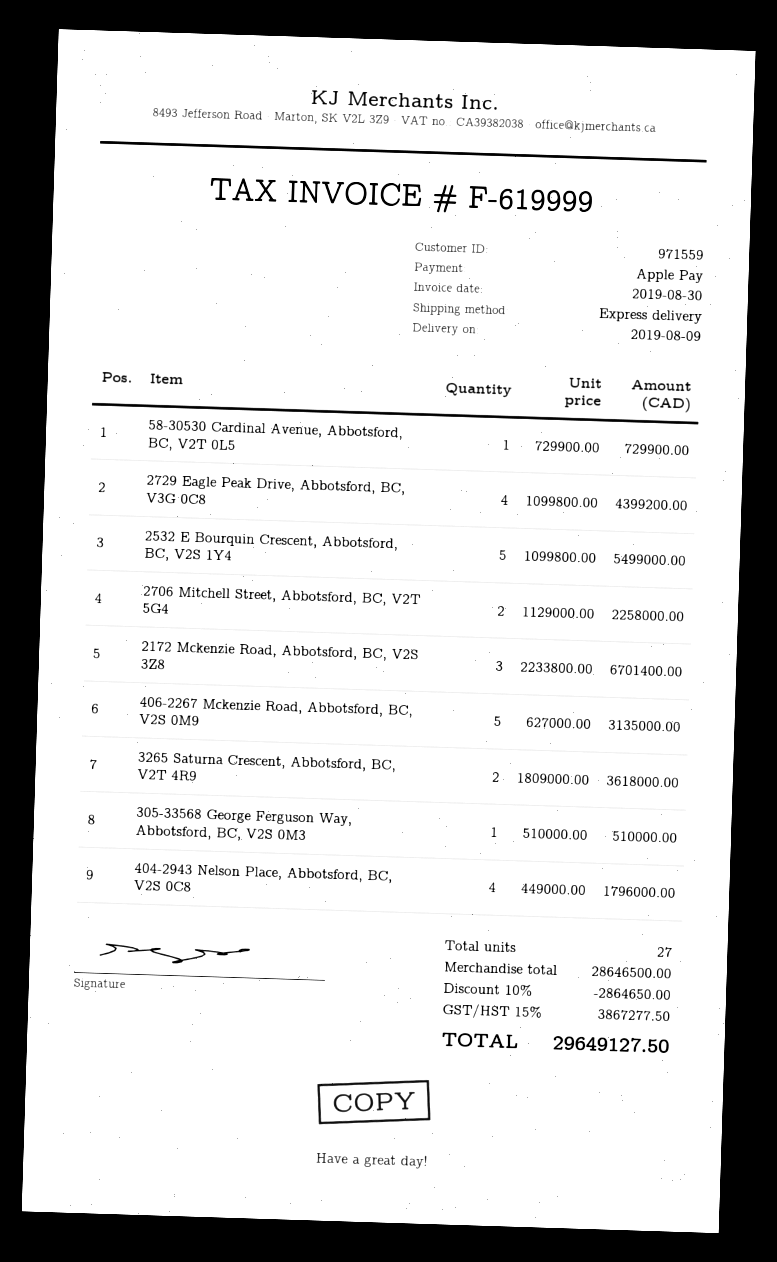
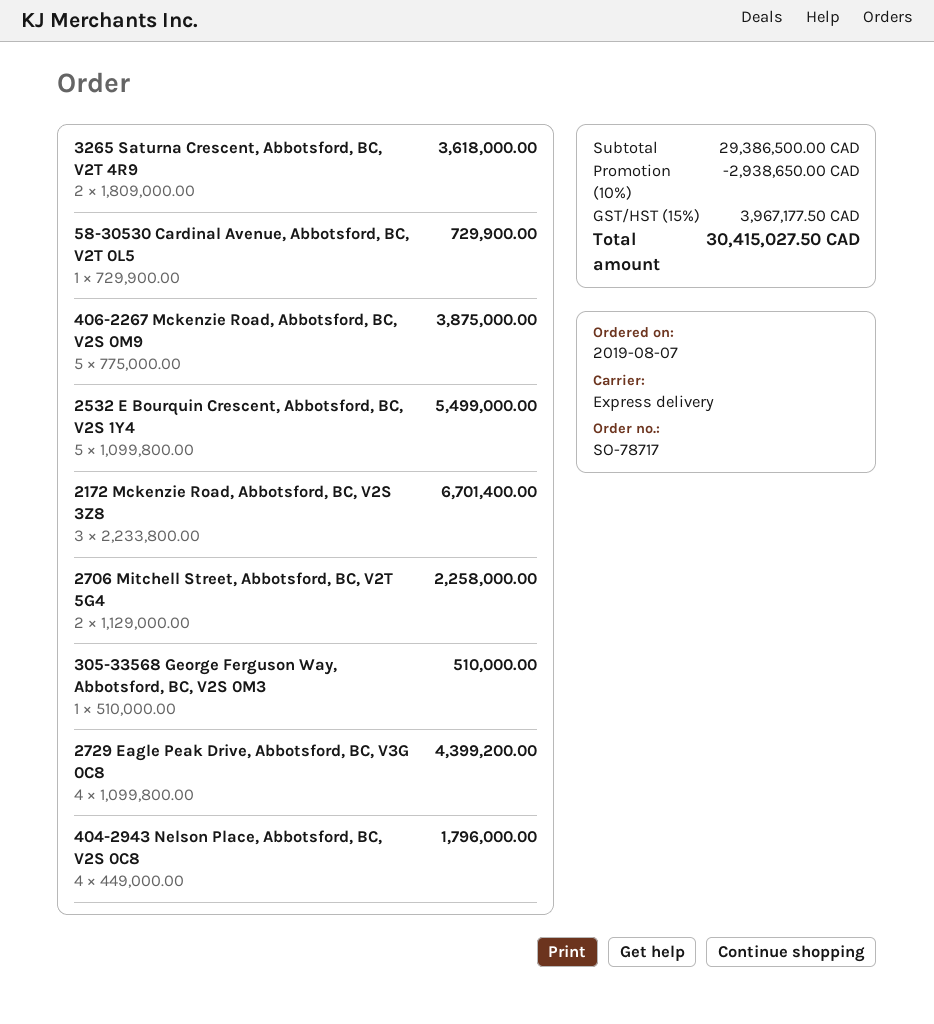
406-2267 Mckenzie Road, Abbotsford, BC, V2S 0M9: 5 x 627000.00 = 3135000.00 -> 5 x 775000.00 = 3875000.00
subtotal: 28646500.00 -> 29386500.00
discount: 10% = 2864650.00 -> 10% = 2938650.00
tax: 15% = 3867277.50 -> 15% = 3967177.50
total: 29649127.50 -> 30415027.50

